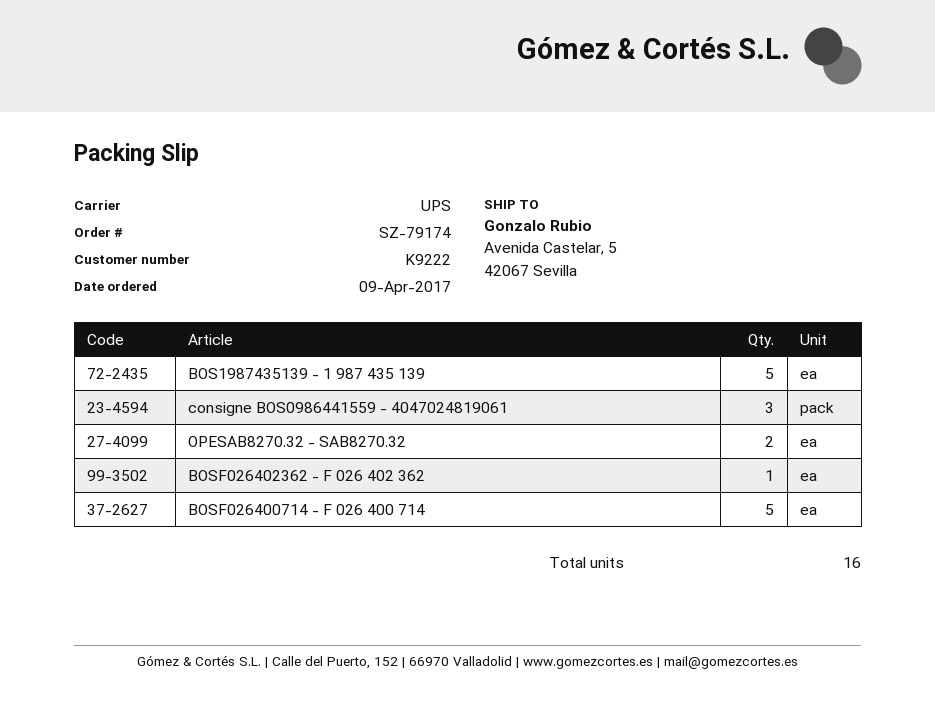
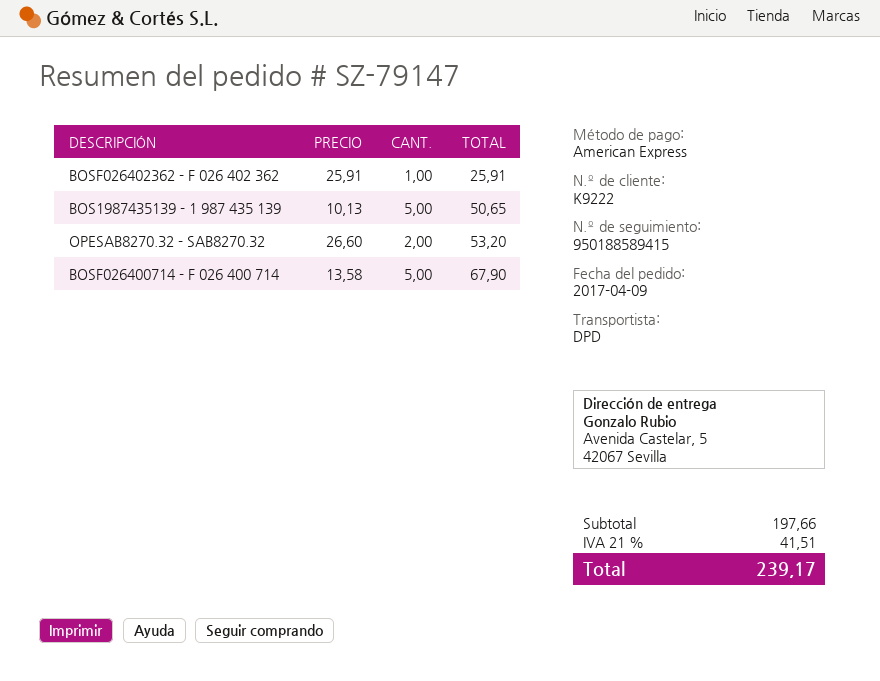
order number: SZ-79174 -> SZ-79147
shipping method: UPS -> DPD
consigne BOS0986441559 - 4047024819061: 3 -> none

